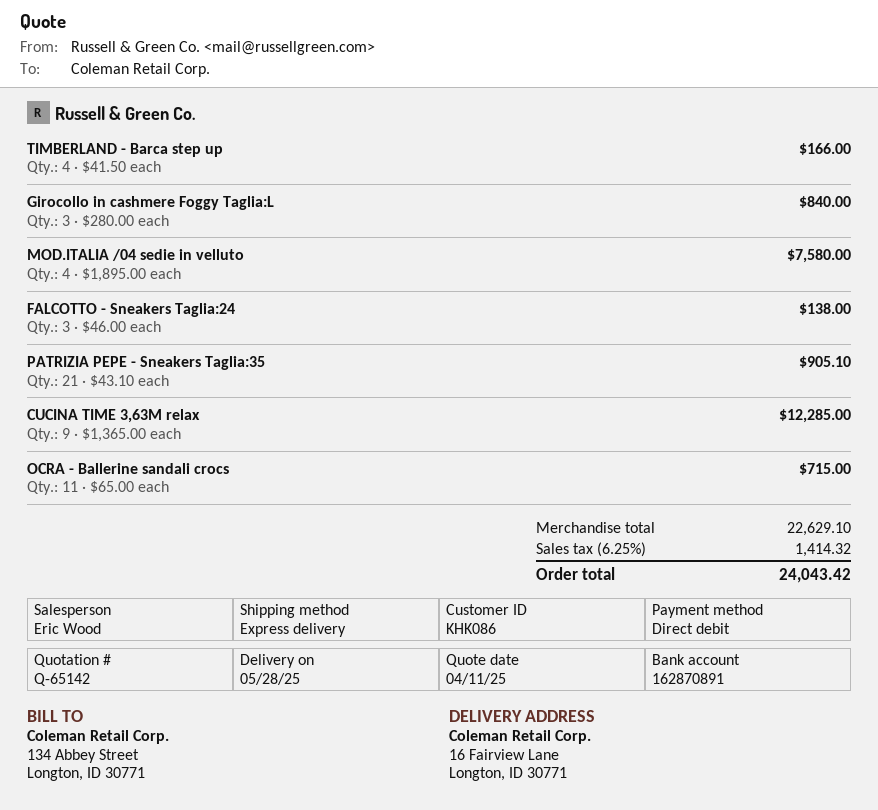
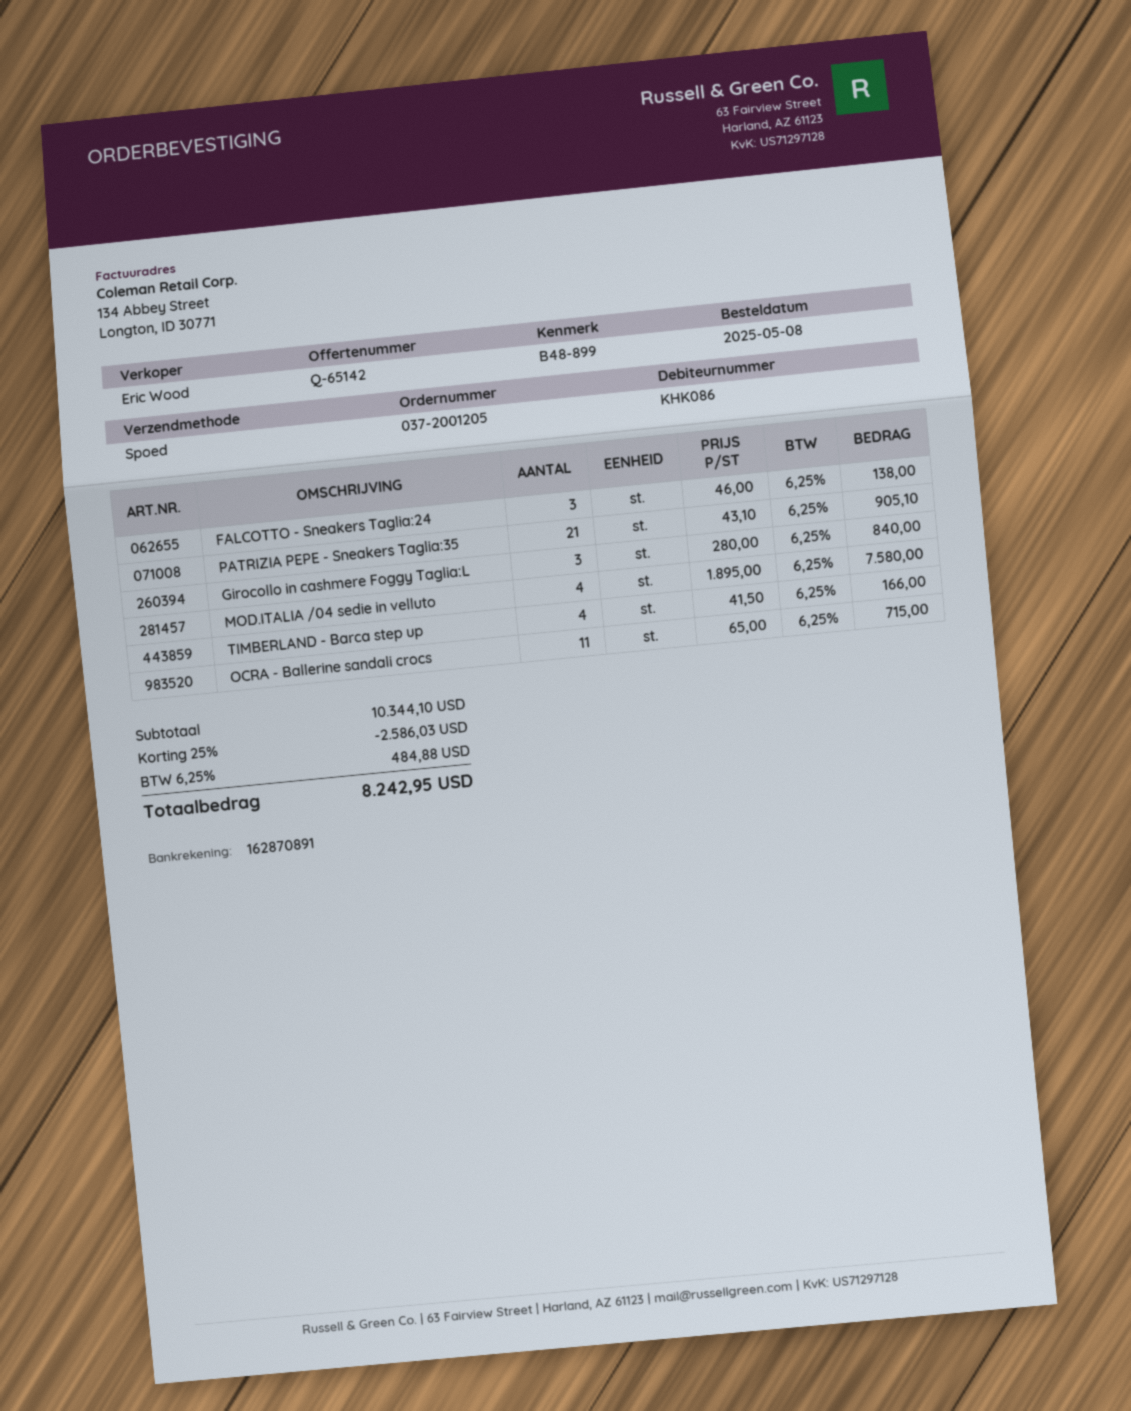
CUCINA TIME 3,63M relax: 9 x 1365.00 = 12285.00 -> none
subtotal: 22629.10 -> 10344.10
discount: none -> 25% = 2586.03
tax: 6.25% = 1414.32 -> 6.25% = 484.88
total: 24043.42 -> 8242.95

